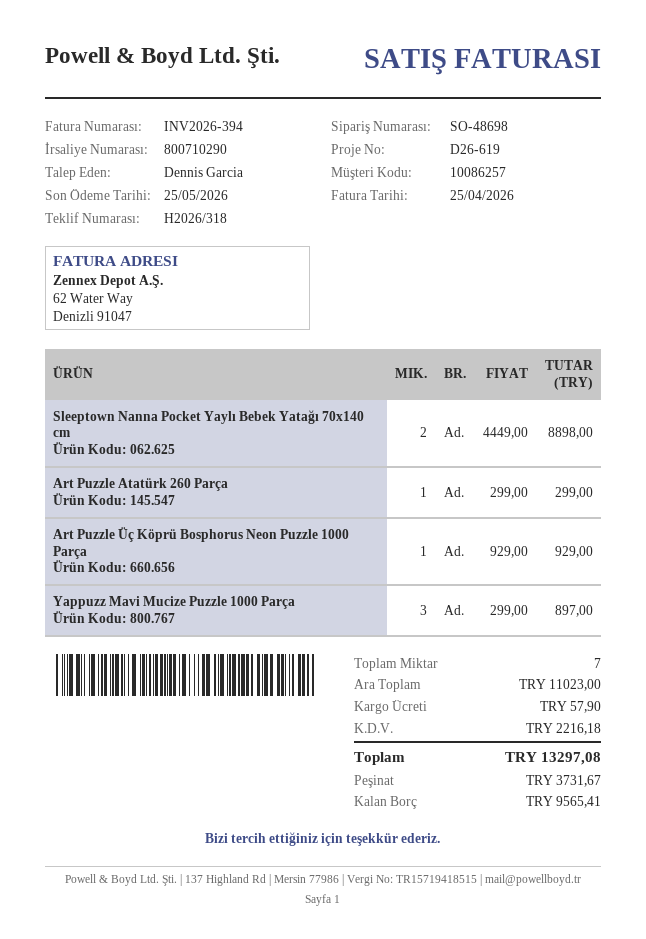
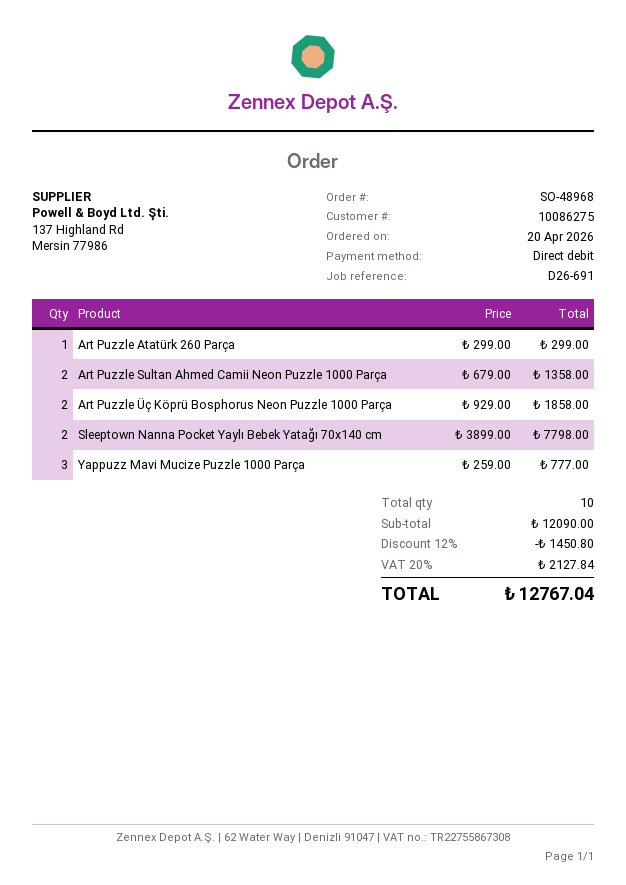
order number: SO-48698 -> SO-48968
customer number: 10086257 -> 10086275
reference: D26-619 -> D26-691
Sleeptown Nanna Pocket Yaylı Bebek Yatağı 70x140 cm: 2 x 4449.00 = 8898.00 -> 2 x 3899.00 = 7798.00
Art Puzzle Üç Köprü Bosphorus Neon Puzzle 1000 Parça: 1 x 929.00 = 929.00 -> 2 x 929.00 = 1858.00
Yappuzz Mavi Mucize Puzzle 1000 Parça: 3 x 299.00 = 897.00 -> 3 x 259.00 = 777.00
Art Puzzle Sultan Ahmed Camii Neon Puzzle 1000 Parça: none -> 2 x 679.00 = 1358.00
total quantity: 7 -> 10
subtotal: 11023.00 -> 12090.00
discount: none -> 12% = 1450.80
shipping: 57.90 -> none
tax: 2216.18 -> 2127.84
total: 13297.08 -> 12767.04

